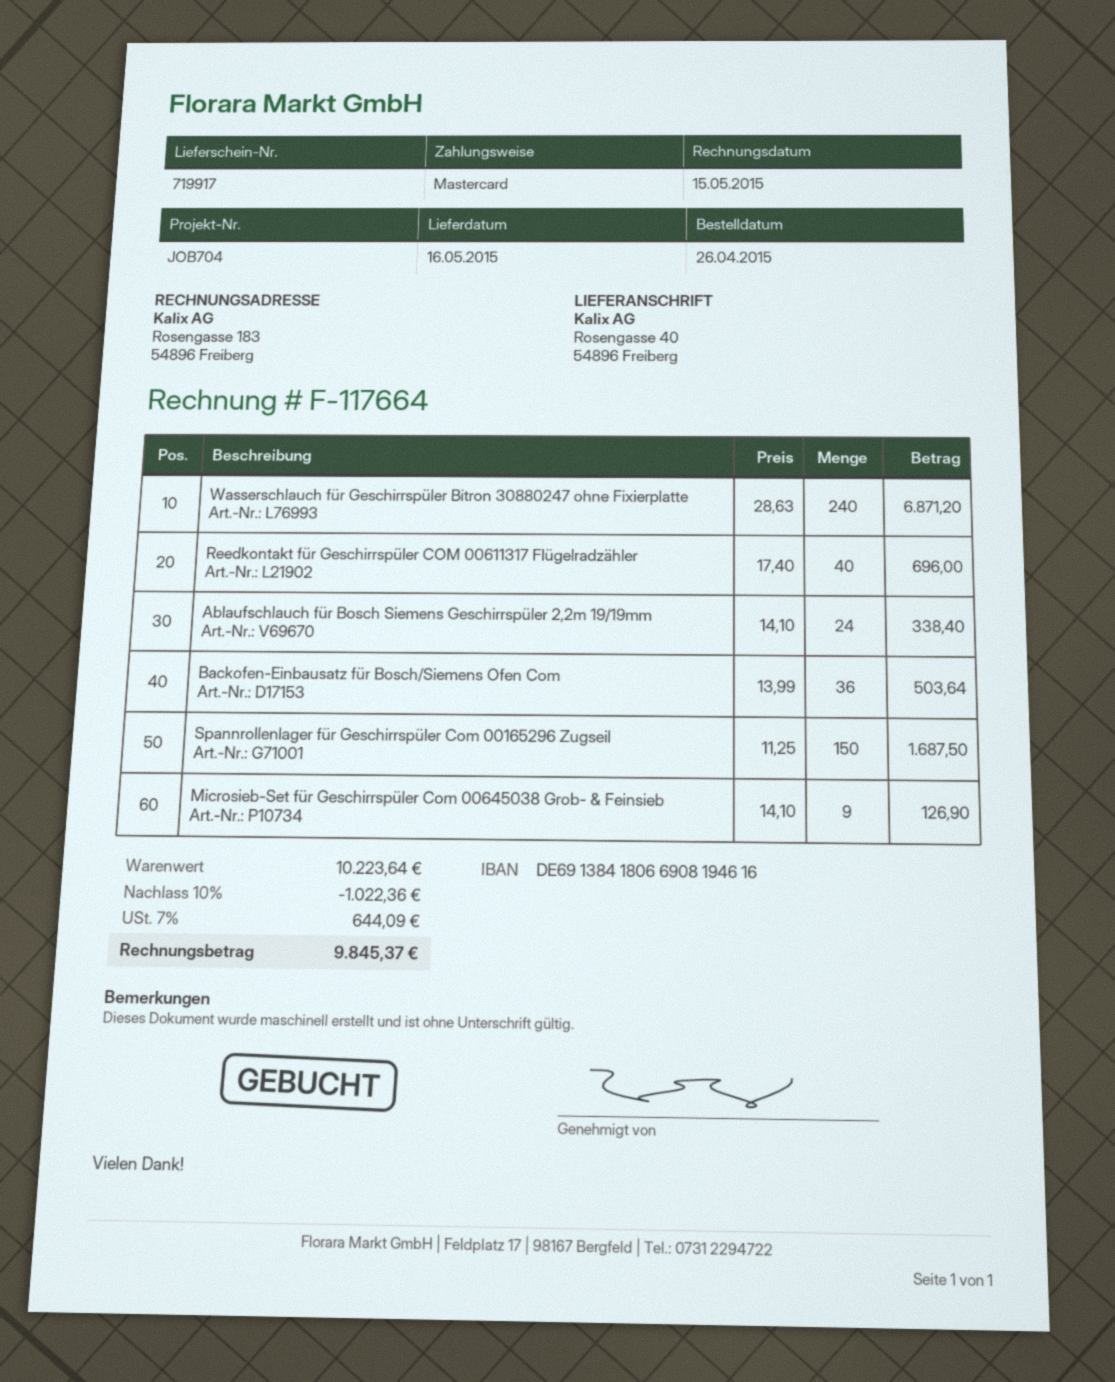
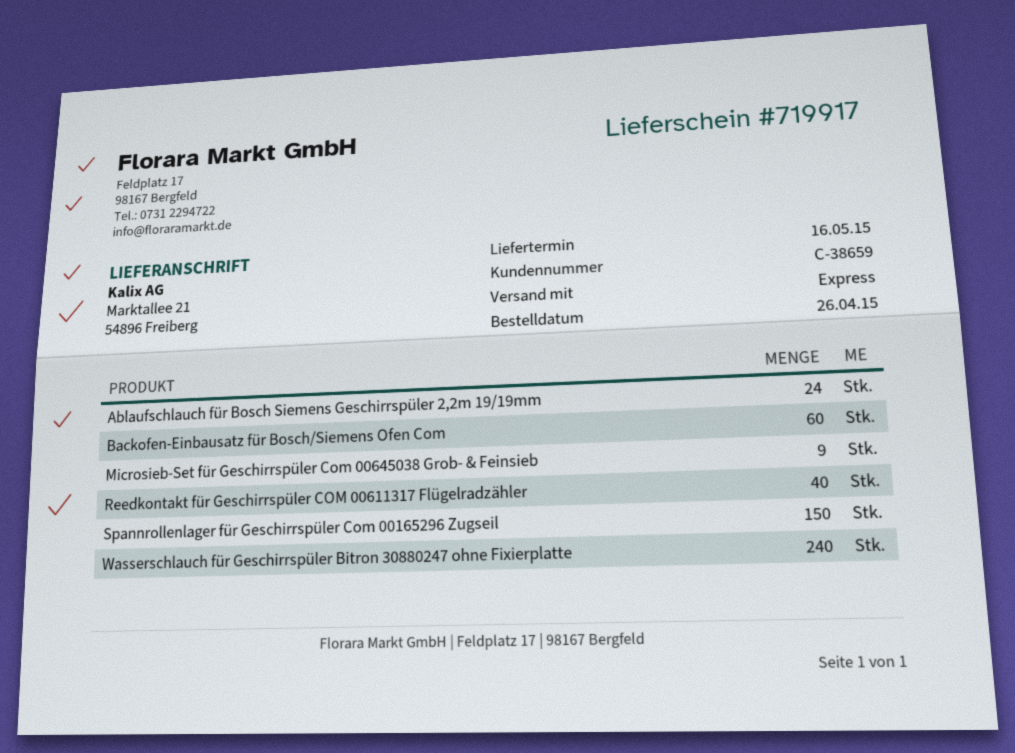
ship to: Rosengasse 40, 54896 Freiberg -> Marktallee 21, 54896 Freiberg
Backofen-Einbausatz für Bosch/Siemens Ofen Com: 36 -> 60

